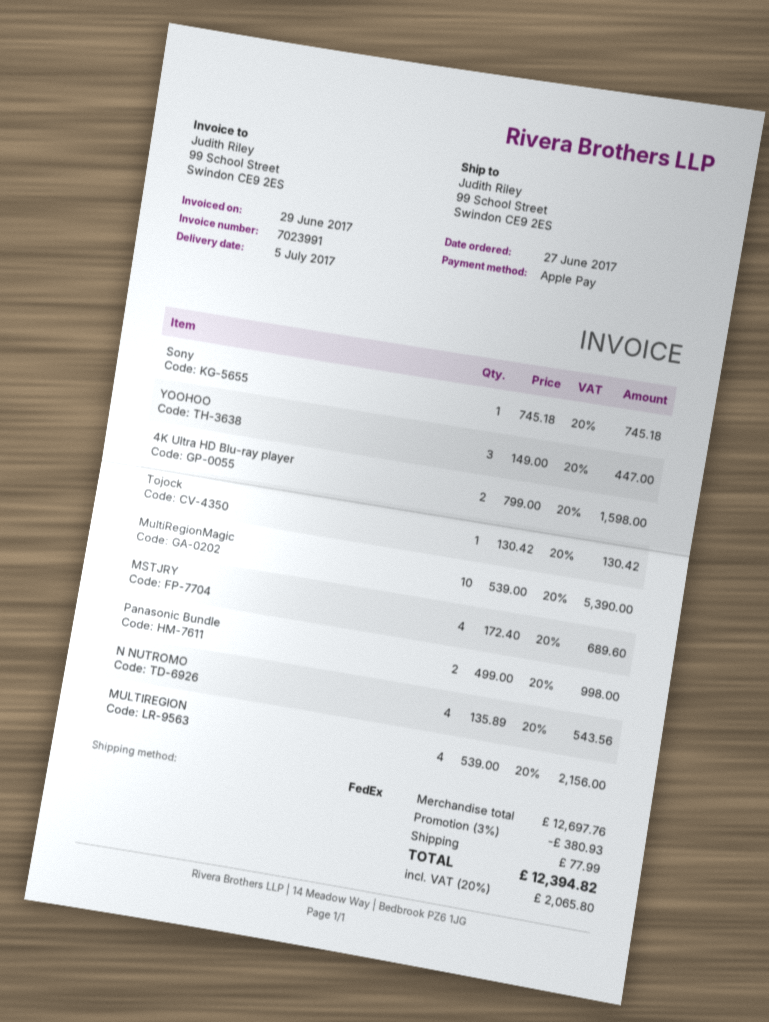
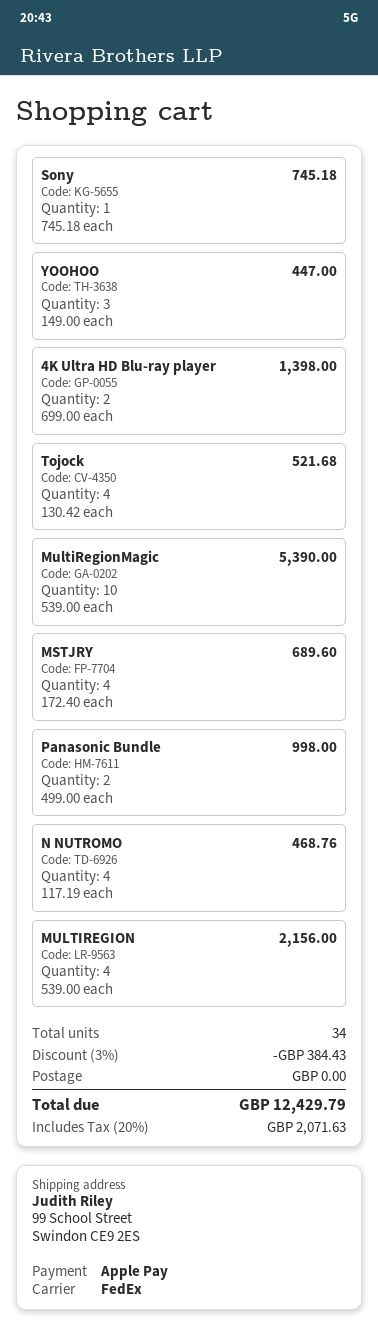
4K Ultra HD Blu-ray player: 2 x 799.00 = 1598.00 -> 2 x 699.00 = 1398.00
Tojock: 1 x 130.42 = 130.42 -> 4 x 130.42 = 521.68
N NUTROMO: 4 x 135.89 = 543.56 -> 4 x 117.19 = 468.76
discount: 3% = 380.93 -> 3% = 384.43
shipping: 77.99 -> 0.00
tax: 20% = 2065.80 -> 20% = 2071.63
total: 12394.82 -> 12429.79

